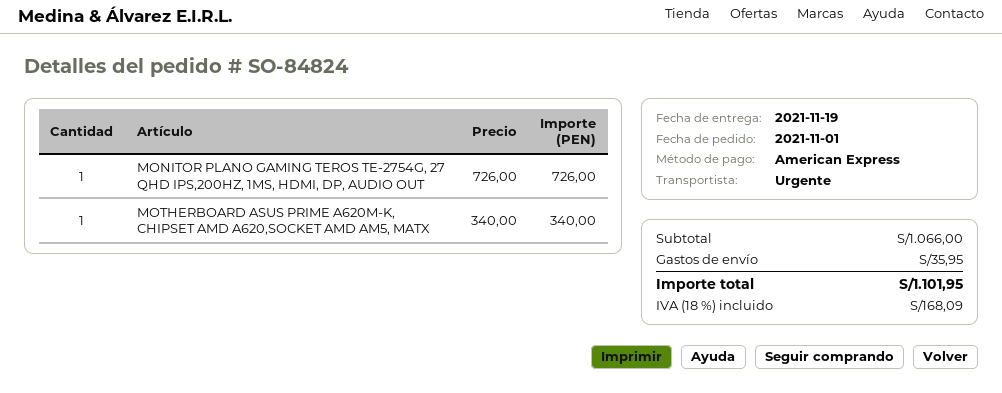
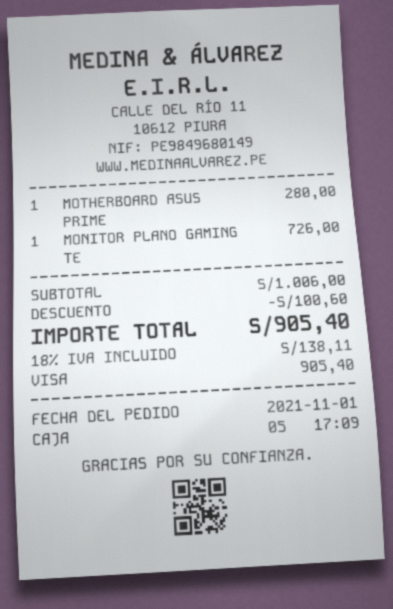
payment method: American Express -> Visa
MOTHERBOARD ASUS PRIME A620M-K, CHIPSET AMD A620,SOCKET AMD AM5, MATX: 1 x 340.00 = 340.00 -> 1 x 280.00 = 280.00
subtotal: 1066.00 -> 1006.00
discount: none -> 100.60
shipping: 35.95 -> none
tax: 18% = 168.09 -> 18% = 138.11
total: 1101.95 -> 905.40

